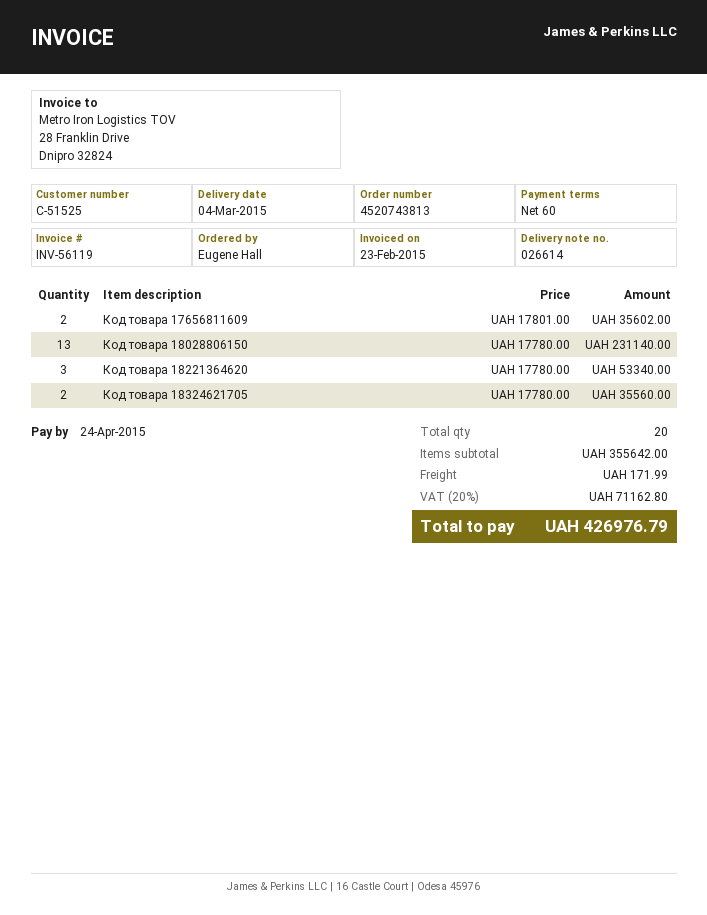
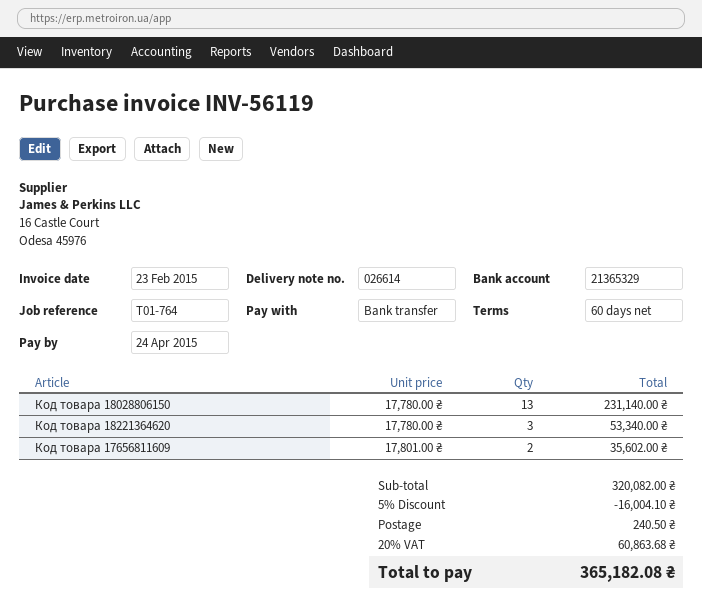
Код товара 18324621705: 2 x 17780.00 = 35560.00 -> none
subtotal: 355642.00 -> 320082.00
discount: none -> 5% = 16004.10
shipping: 171.99 -> 240.50
tax: 20% = 71162.80 -> 20% = 60863.68
total: 426976.79 -> 365182.08

